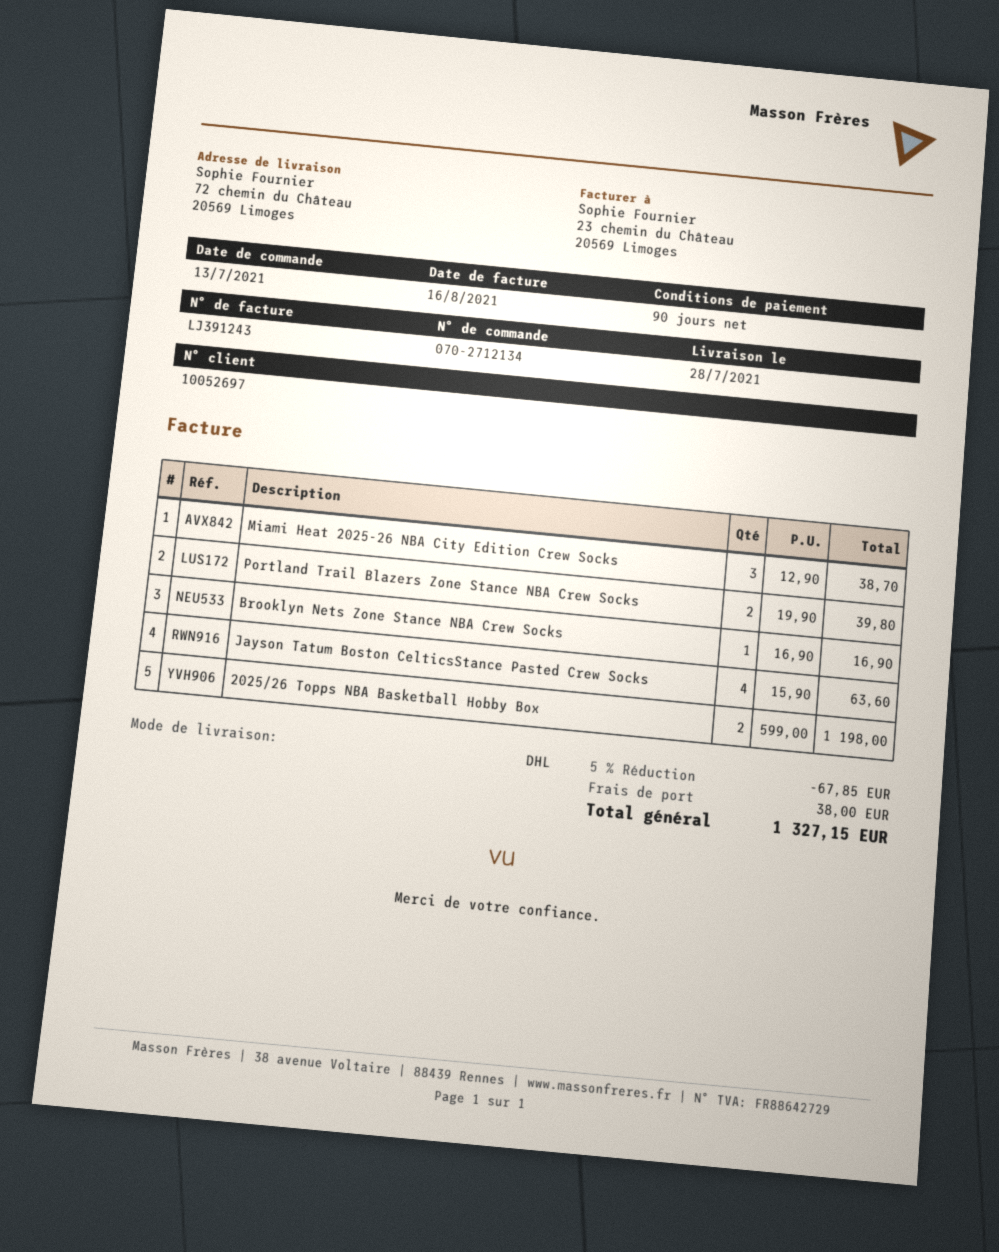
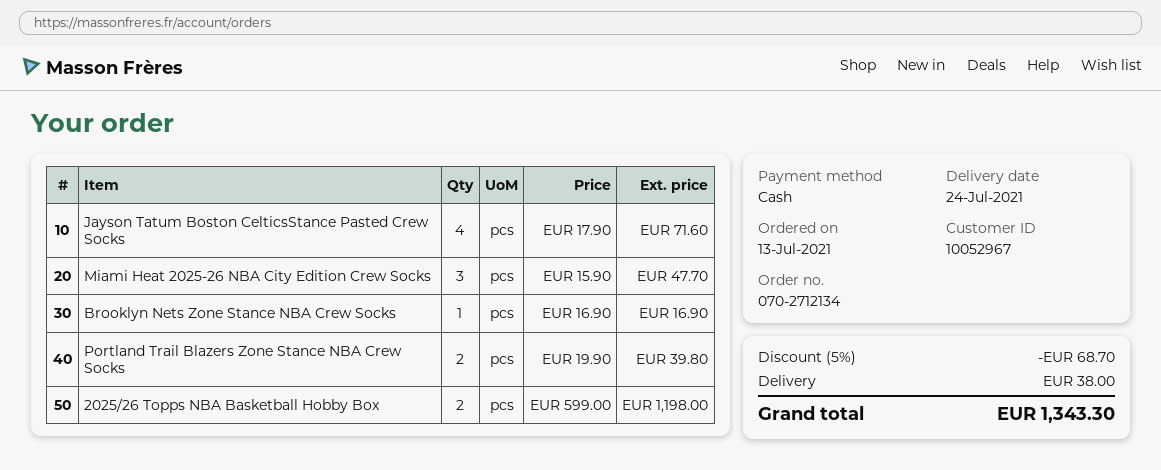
delivery date: 2021-07-28 -> 2021-07-24
customer number: 10052697 -> 10052967
Miami Heat 2025-26 NBA City Edition Crew Socks: 3 x 12.90 = 38.70 -> 3 x 15.90 = 47.70
Jayson Tatum Boston CelticsStance Pasted Crew Socks: 4 x 15.90 = 63.60 -> 4 x 17.90 = 71.60
discount: 5% = 67.85 -> 5% = 68.70
total: 1327.15 -> 1343.30

